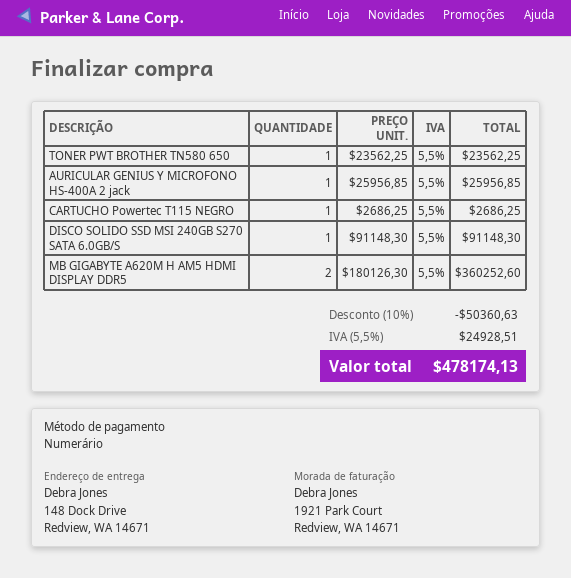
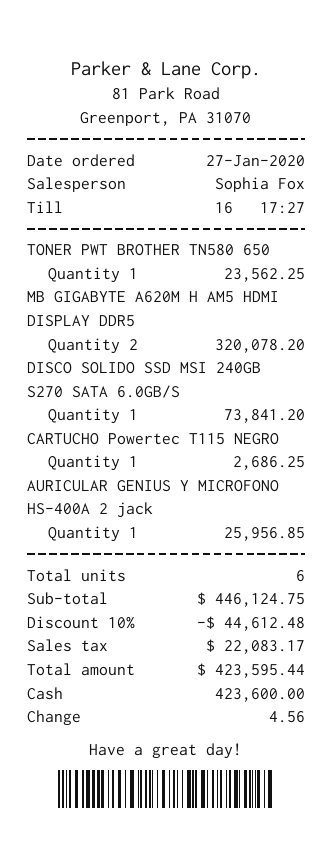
DISCO SOLIDO SSD MSI 240GB S270 SATA 6.0GB/S: 1 for 91148.30 -> 1 for 73841.20
MB GIGABYTE A620M H AM5 HDMI DISPLAY DDR5: 2 for 360252.60 -> 2 for 320078.20
discount: 10% = 50360.63 -> 10% = 44612.48
tax: 24928.51 -> 22083.17
total: 478174.13 -> 423595.44

